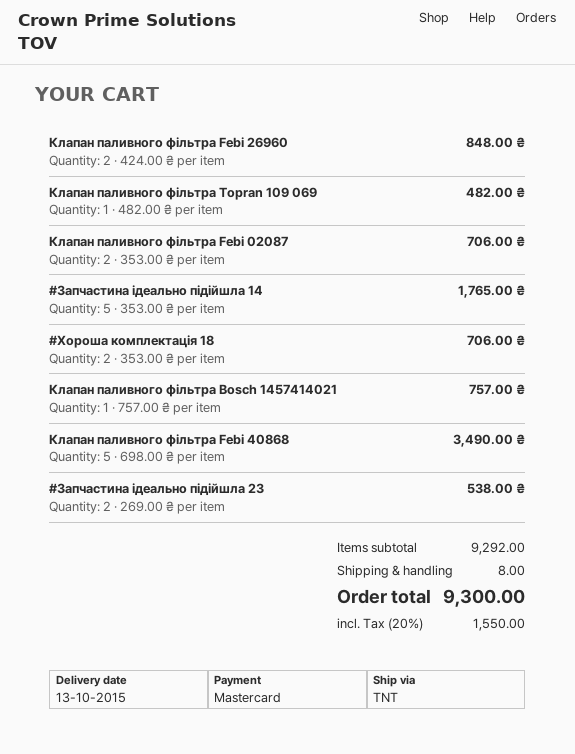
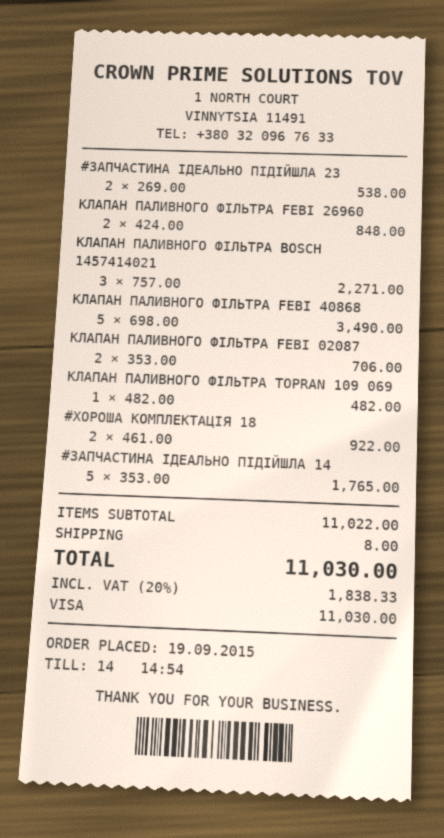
payment method: Mastercard -> Visa
#Хороша комплектація 18: 2 x 353.00 = 706.00 -> 2 x 461.00 = 922.00
Клапан паливного фільтра Bosch 1457414021: 1 x 757.00 = 757.00 -> 3 x 757.00 = 2271.00
subtotal: 9292.00 -> 11022.00
tax: 20% = 1550.00 -> 20% = 1838.33
total: 9300.00 -> 11030.00

